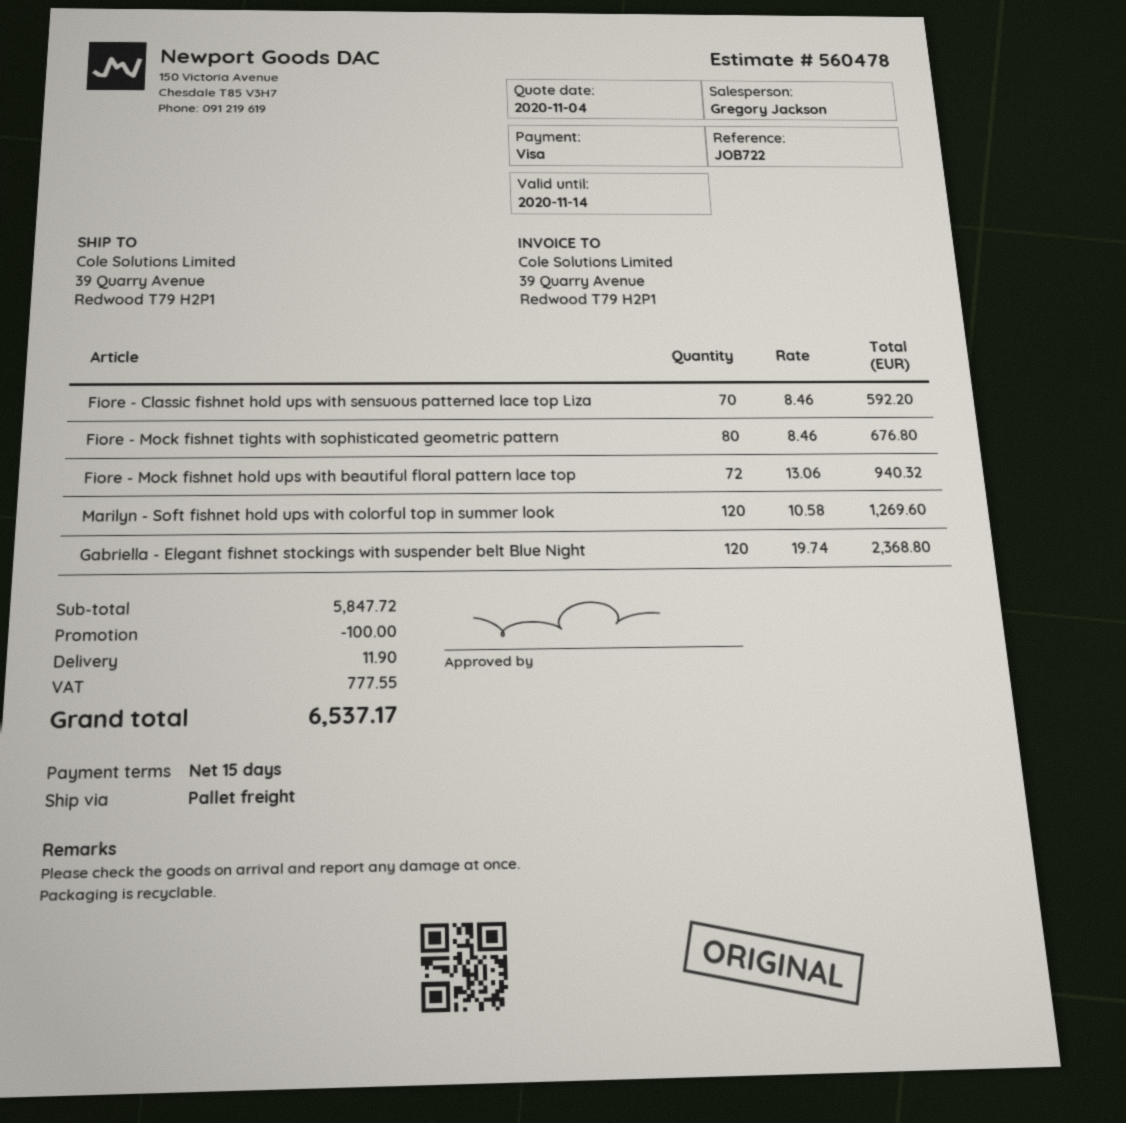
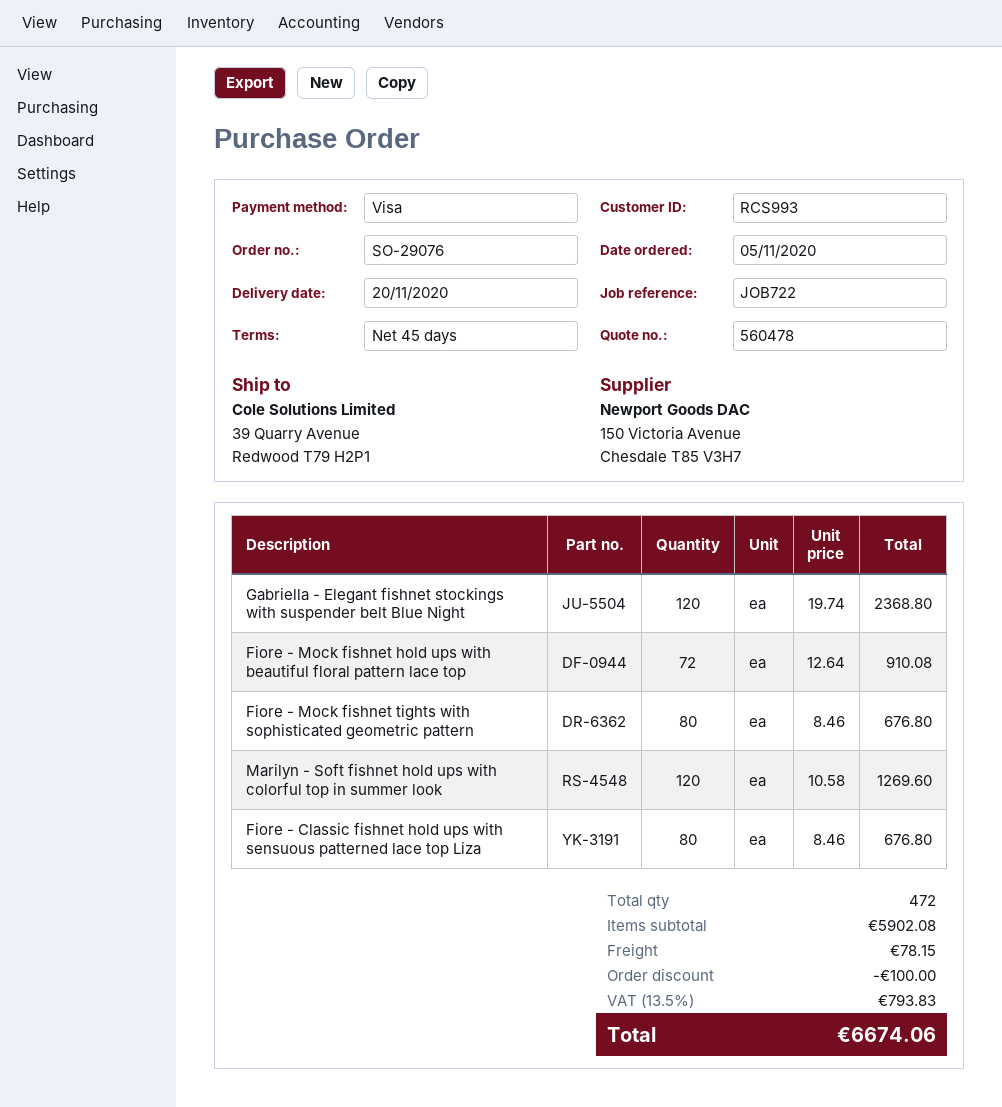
payment terms: 15 days -> 45 days
Fiore - Classic fishnet hold ups with sensuous patterned lace top Liza: 70 x 8.46 = 592.20 -> 80 x 8.46 = 676.80
Fiore - Mock fishnet hold ups with beautiful floral pattern lace top: 72 x 13.06 = 940.32 -> 72 x 12.64 = 910.08
subtotal: 5847.72 -> 5902.08
shipping: 11.90 -> 78.15
tax: 777.55 -> 793.83
total: 6537.17 -> 6674.06

